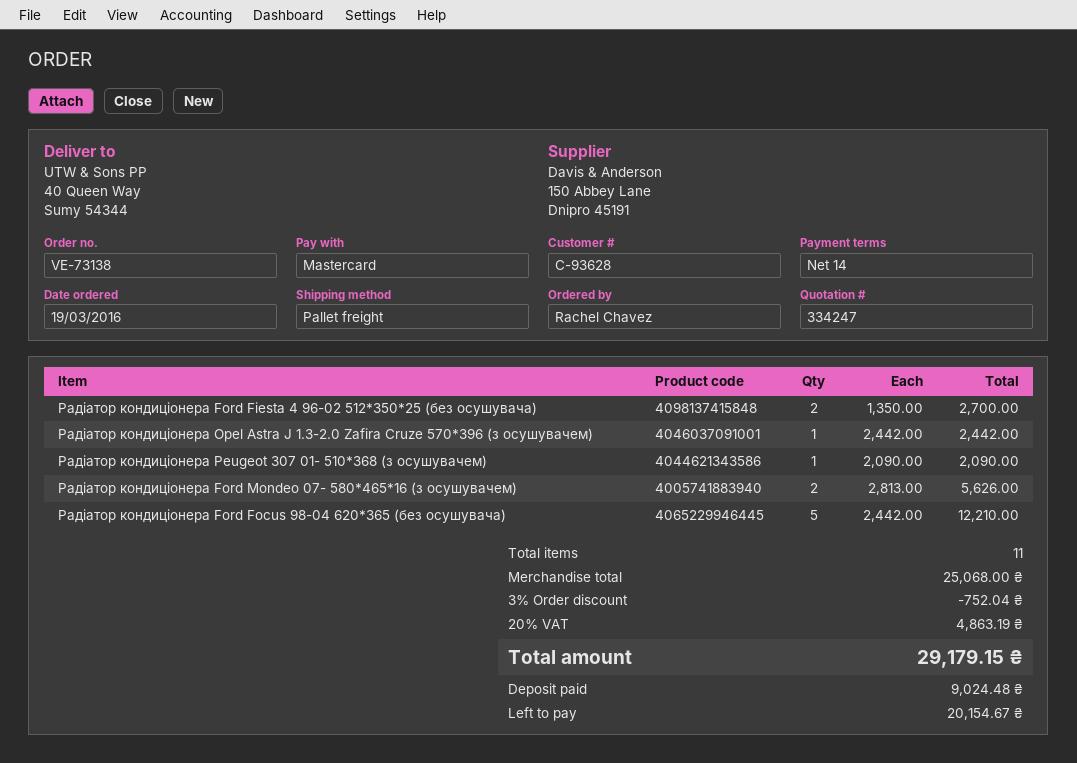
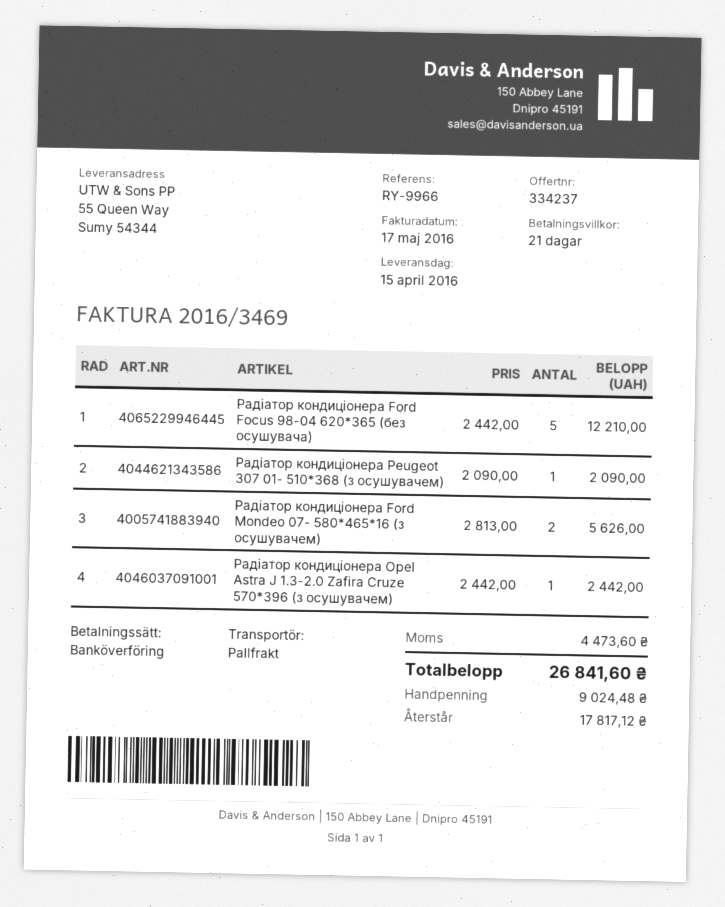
quote number: 334247 -> 334237
payment terms: 14 days -> 21 days
payment method: Mastercard -> bank transfer
ship to: 40 Queen Way, Sumy 54344 -> 55 Queen Way, Sumy 54344
Радіатор кондиціонера Ford Fiesta 4 96-02 512*350*25 (без осушувача): 2 x 1350.00 = 2700.00 -> none
discount: 3% = 752.04 -> none
tax: 4863.19 -> 4473.60
total: 29179.15 -> 26841.60
balance: 20154.67 -> 17817.12

